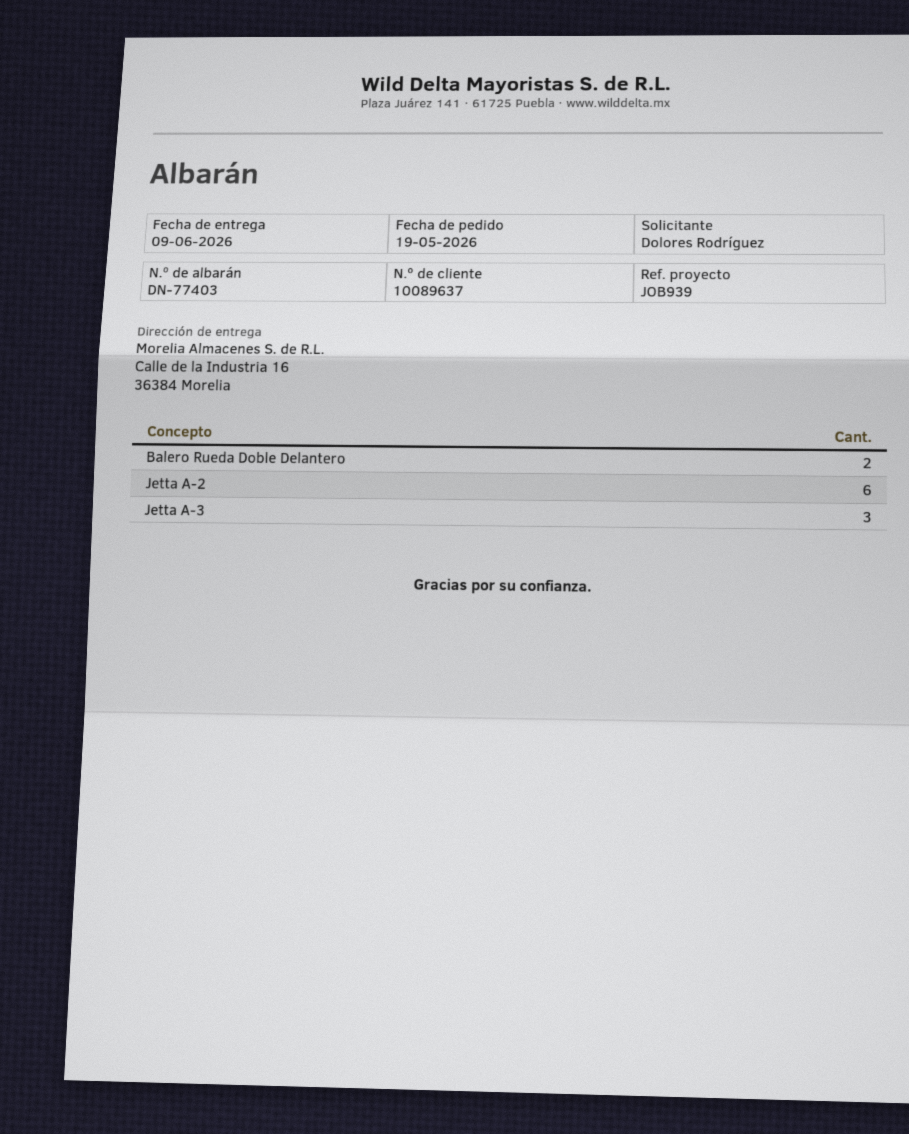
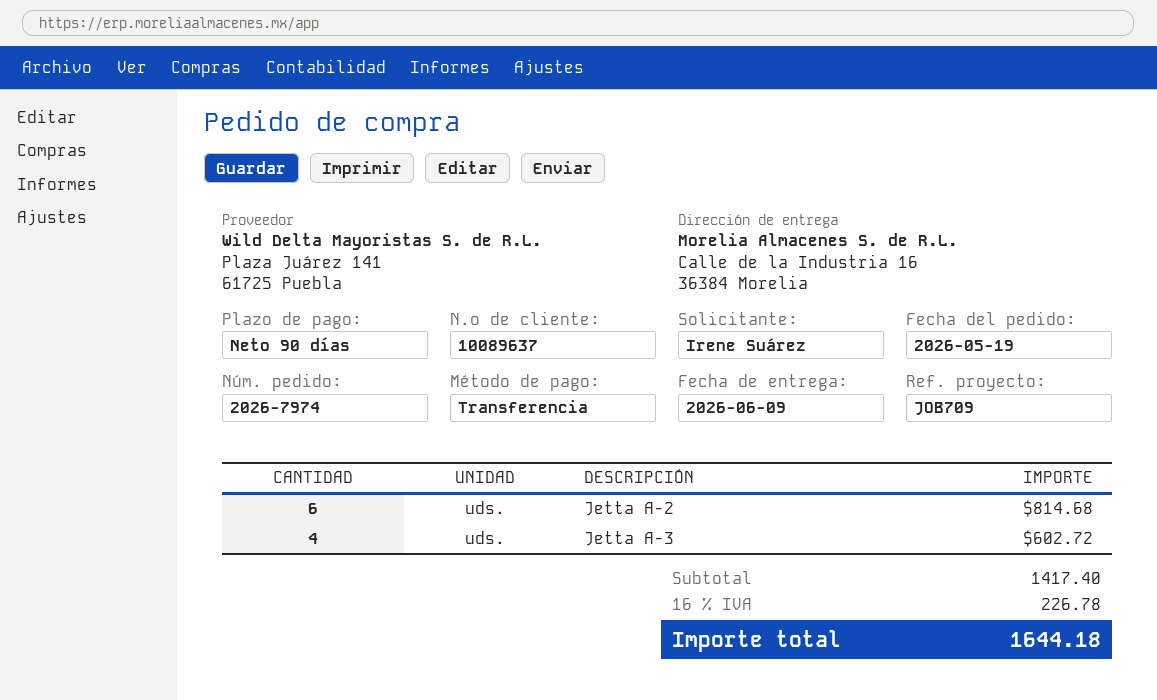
reference: JOB939 -> JOB709
ordered by: Dolores Rodríguez -> Irene Suárez
Balero Rueda Doble Delantero: 2 -> none
Jetta A-3: 3 -> 4

